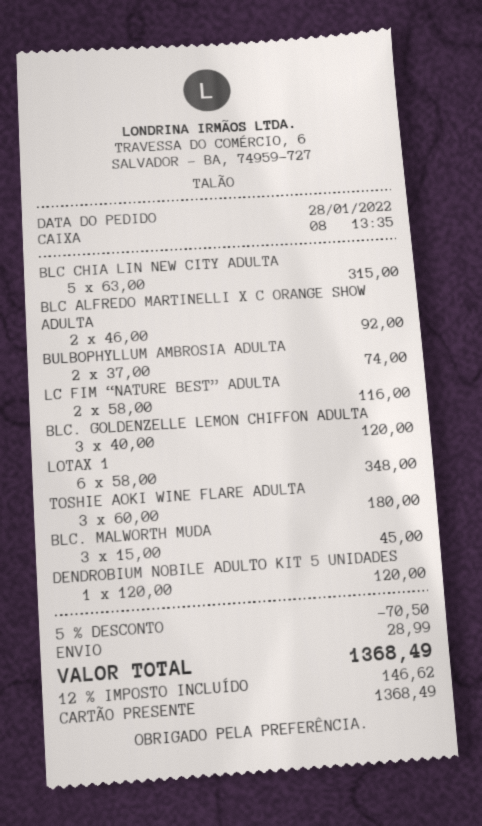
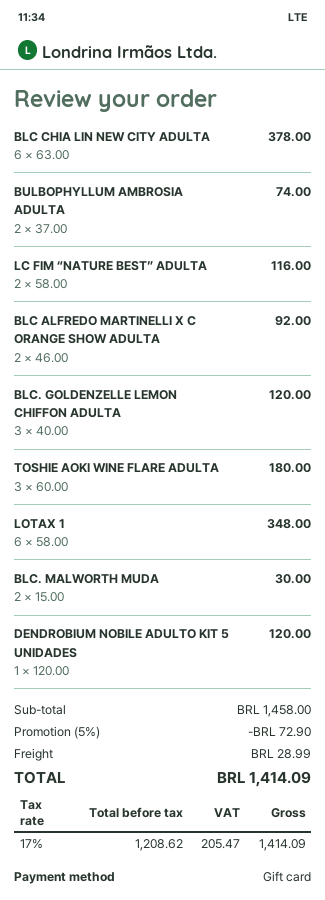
BLC CHIA LIN NEW CITY ADULTA: 5 x 63.00 = 315.00 -> 6 x 63.00 = 378.00
BLC. MALWORTH MUDA: 3 x 15.00 = 45.00 -> 2 x 15.00 = 30.00
discount: 5% = 70.50 -> 5% = 72.90
tax: 12% = 146.62 -> 17% = 205.47
total: 1368.49 -> 1414.09

